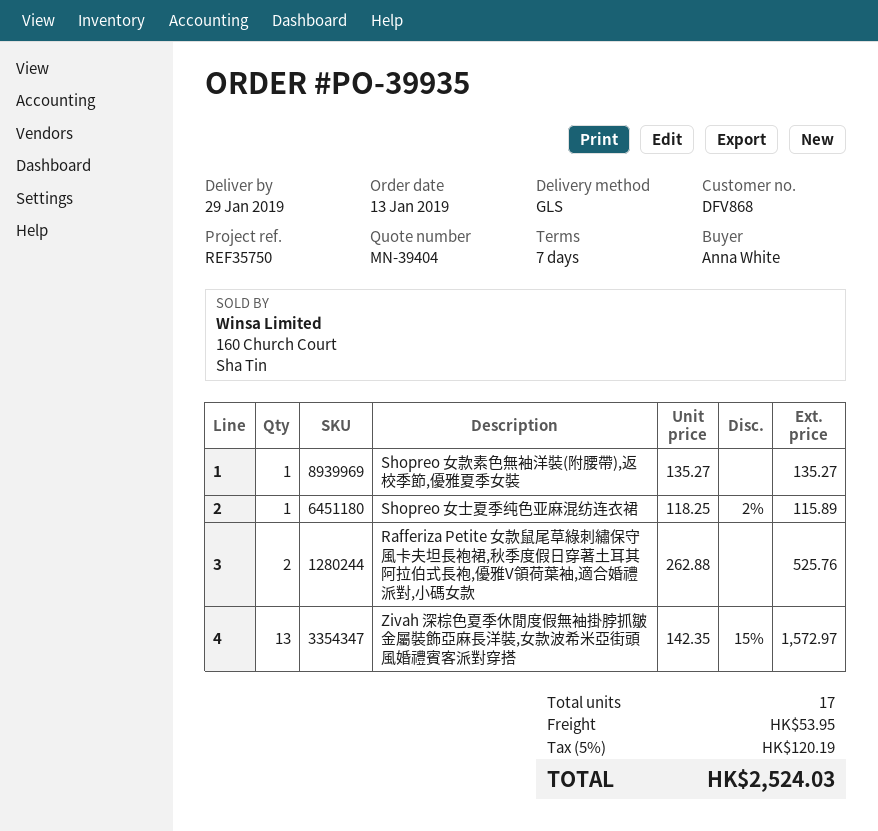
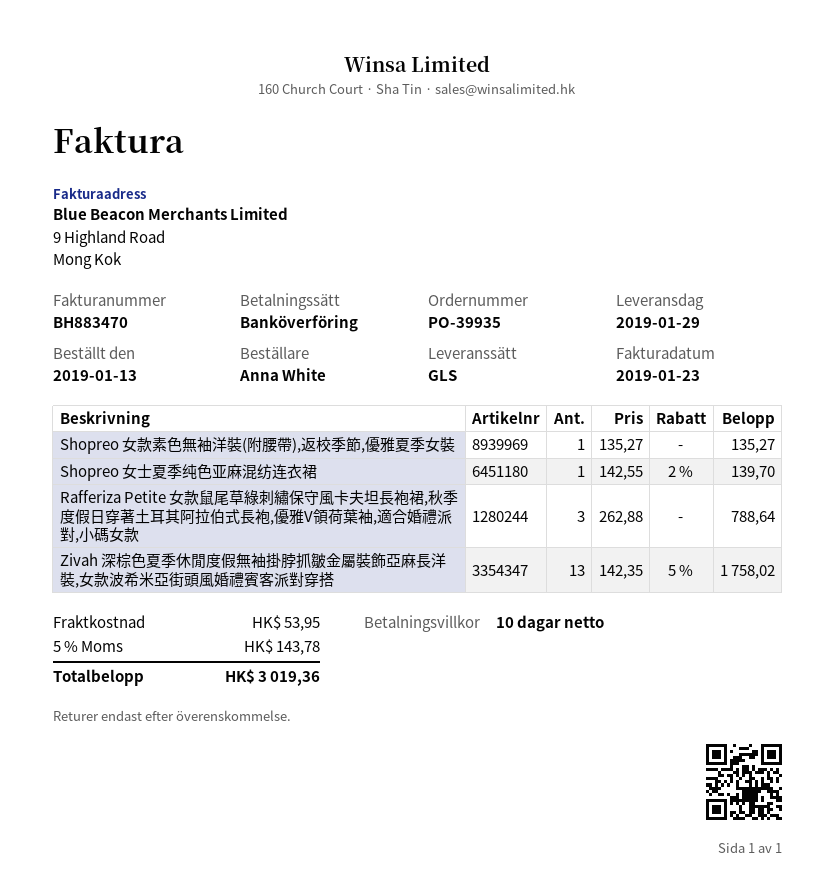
payment terms: 7 days -> 10 days
Shopreo 女士夏季纯色亚麻混纺连衣裙: 1 x 118.25 - 2% = 115.89 -> 1 x 142.55 - 2% = 139.70
Rafferiza Petite 女款鼠尾草綠刺繡保守風卡夫坦長袍裙,秋季度假日穿著土耳其阿拉伯式長袍,優雅V領荷葉袖,適合婚禮派對,小碼女款: 2 x 262.88 = 525.76 -> 3 x 262.88 = 788.64
Zivah 深棕色夏季休閒度假無袖掛脖抓皺金屬裝飾亞麻長洋裝,女款波希米亞街頭風婚禮賓客派對穿搭: 13 x 142.35 - 15% = 1572.97 -> 13 x 142.35 - 5% = 1758.02
tax: 5% = 120.19 -> 5% = 143.78
total: 2524.03 -> 3019.36

